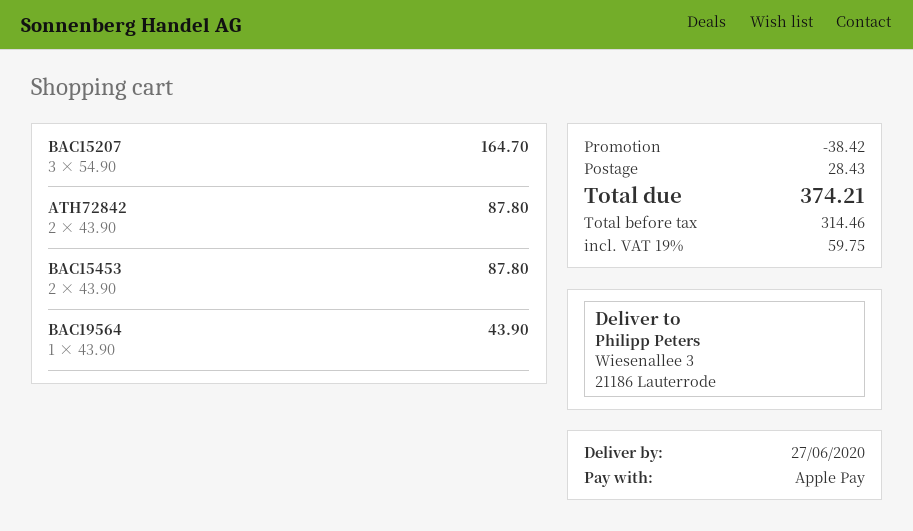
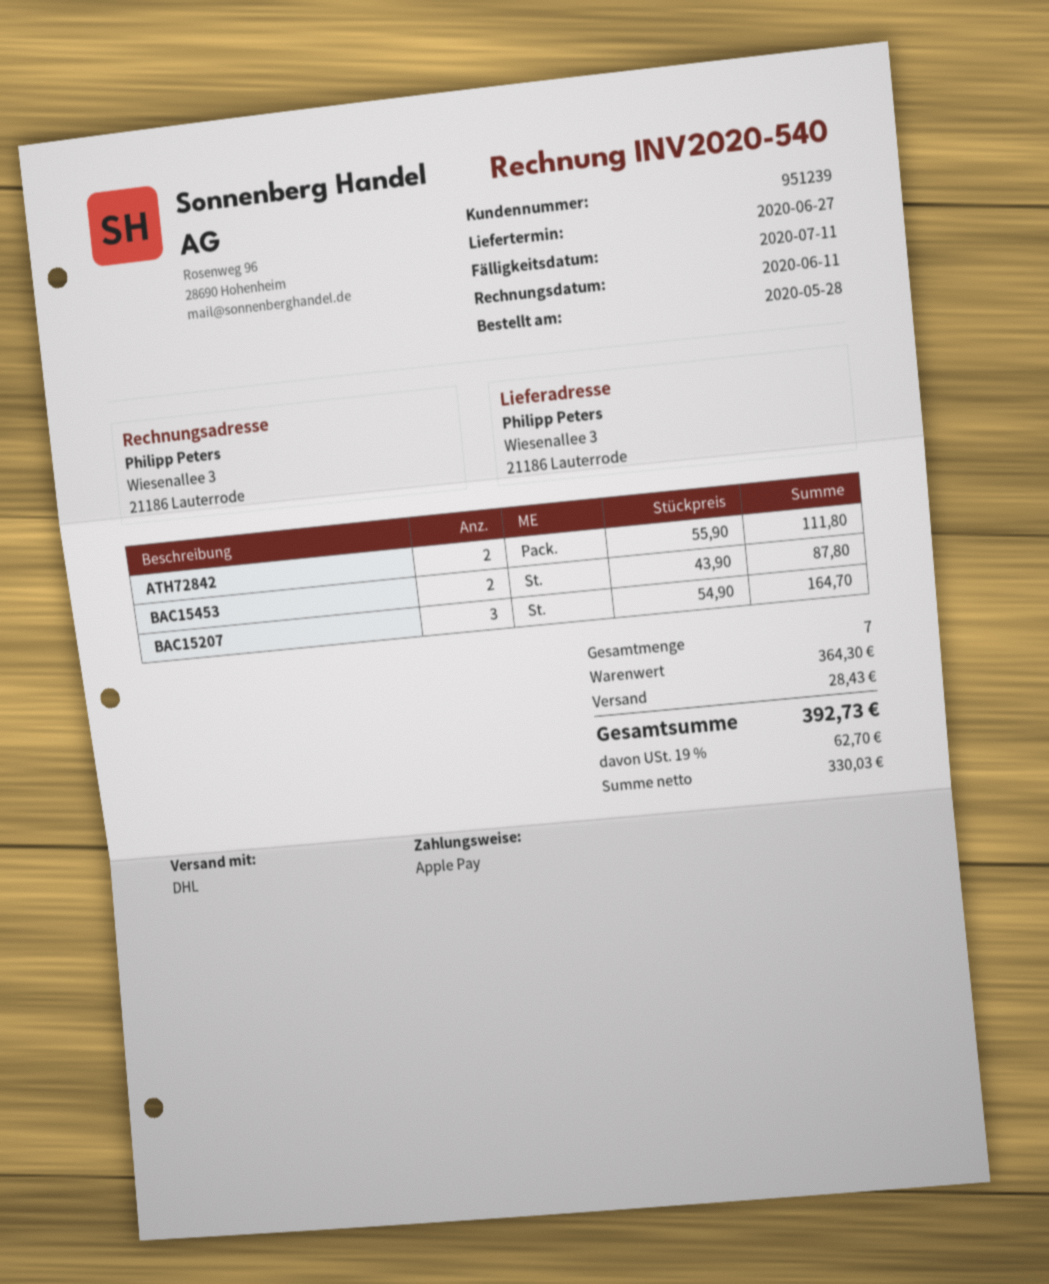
ATH72842: 2 x 43.90 = 87.80 -> 2 x 55.90 = 111.80
BAC19564: 1 x 43.90 = 43.90 -> none
discount: 38.42 -> none
net: 314.46 -> 330.03
tax: 19% = 59.75 -> 19% = 62.70
total: 374.21 -> 392.73

